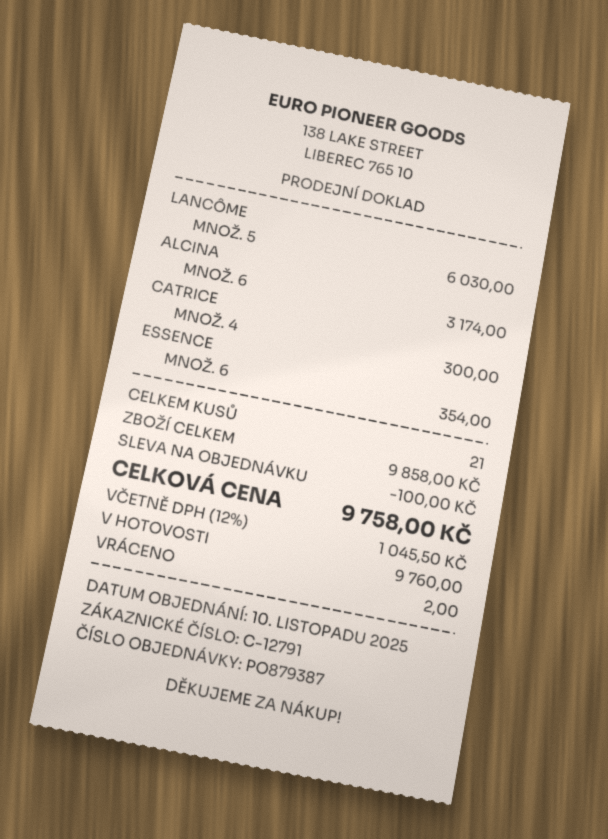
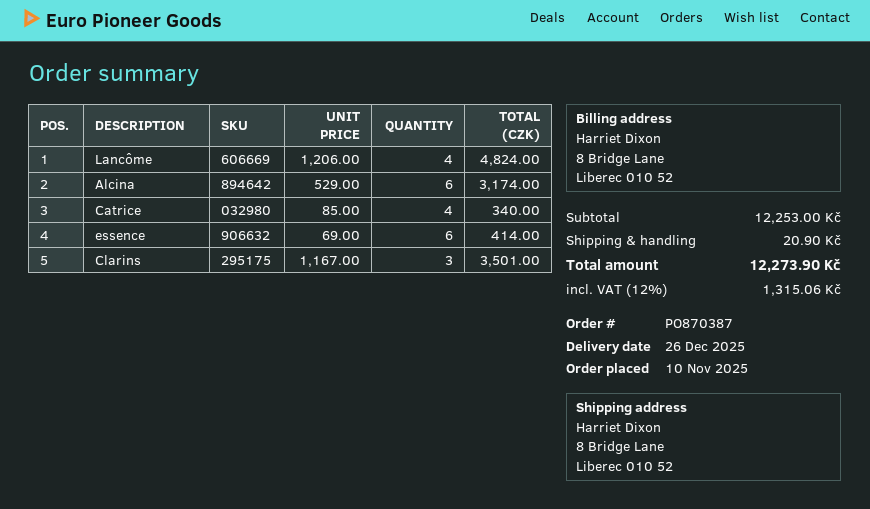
order number: PO879387 -> PO870387
LANCÔME: 5 for 6030.00 -> 4 for 4824.00
CATRICE: 4 for 300.00 -> 4 for 340.00
ESSENCE: 6 for 354.00 -> 6 for 414.00
Clarins: none -> 3 for 3501.00
subtotal: 9858.00 -> 12253.00
discount: 100.00 -> none
shipping: none -> 20.90
tax: 12% = 1045.50 -> 12% = 1315.06
total: 9758.00 -> 12273.90

